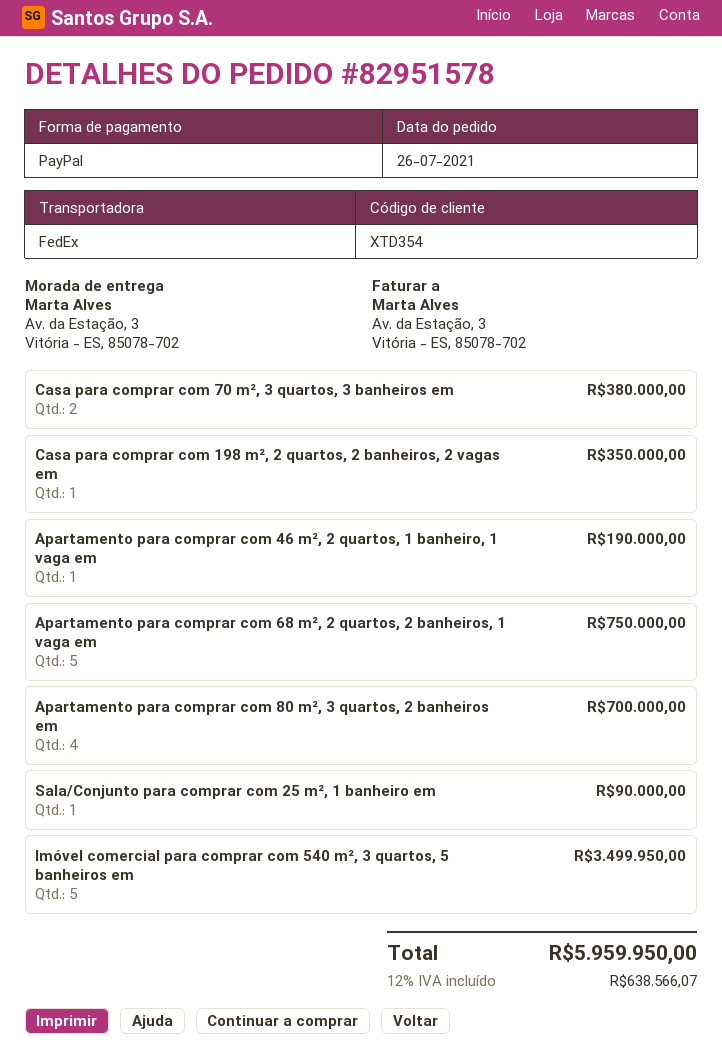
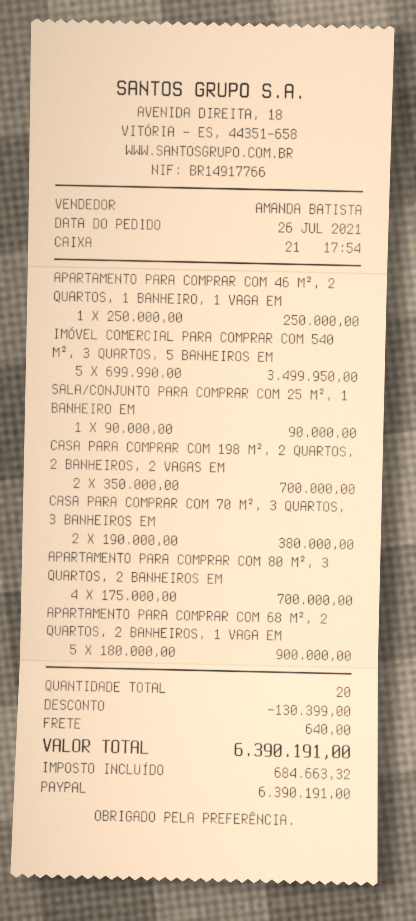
Casa para comprar com 198 m², 2 quartos, 2 banheiros, 2 vagas em: 1 for 350000.00 -> 2 for 700000.00
Apartamento para comprar com 46 m², 2 quartos, 1 banheiro, 1 vaga em: 1 for 190000.00 -> 1 for 250000.00
Apartamento para comprar com 68 m², 2 quartos, 2 banheiros, 1 vaga em: 5 for 750000.00 -> 5 for 900000.00
discount: none -> 130399.00
shipping: none -> 640.00
tax: 638566.07 -> 684663.32
total: 5959950.00 -> 6390191.00

